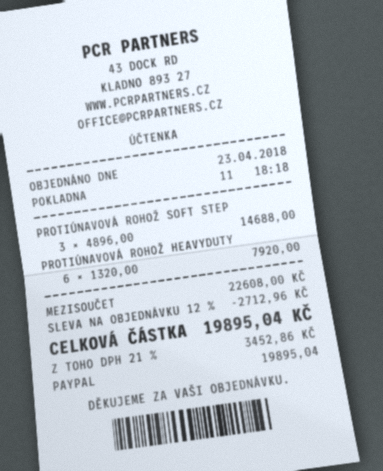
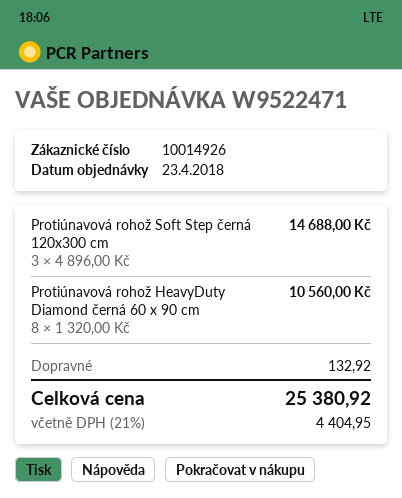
PROTIÚNAVOVÁ ROHOŽ HEAVYDUTY: 6 x 1320.00 = 7920.00 -> 8 x 1320.00 = 10560.00
discount: 12% = 2712.96 -> none
shipping: none -> 132.92
tax: 21% = 3452.86 -> 21% = 4404.95
total: 19895.04 -> 25380.92

